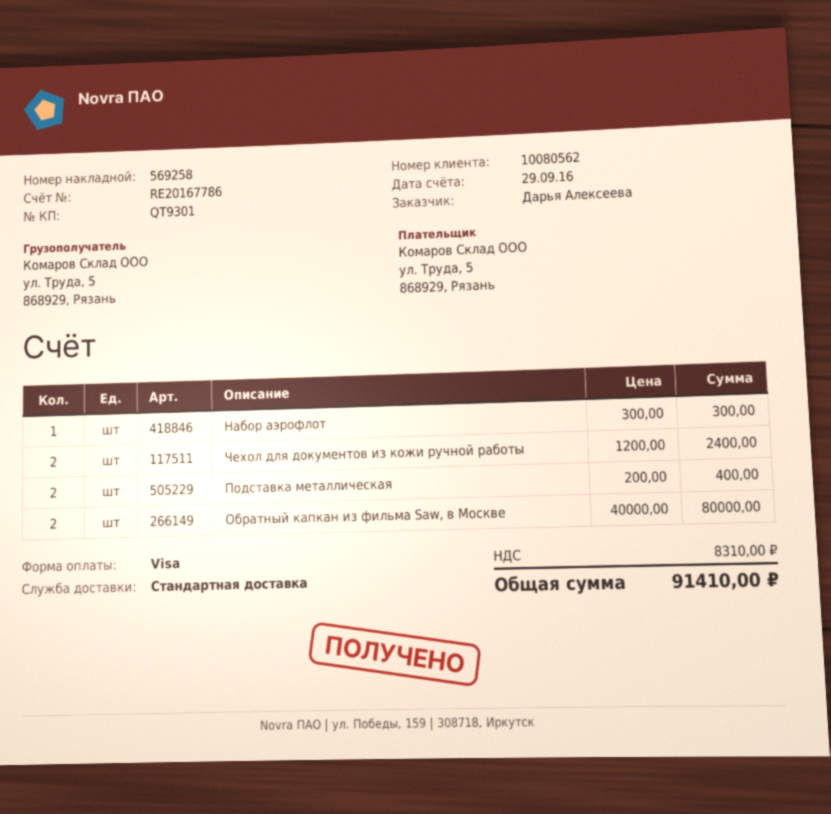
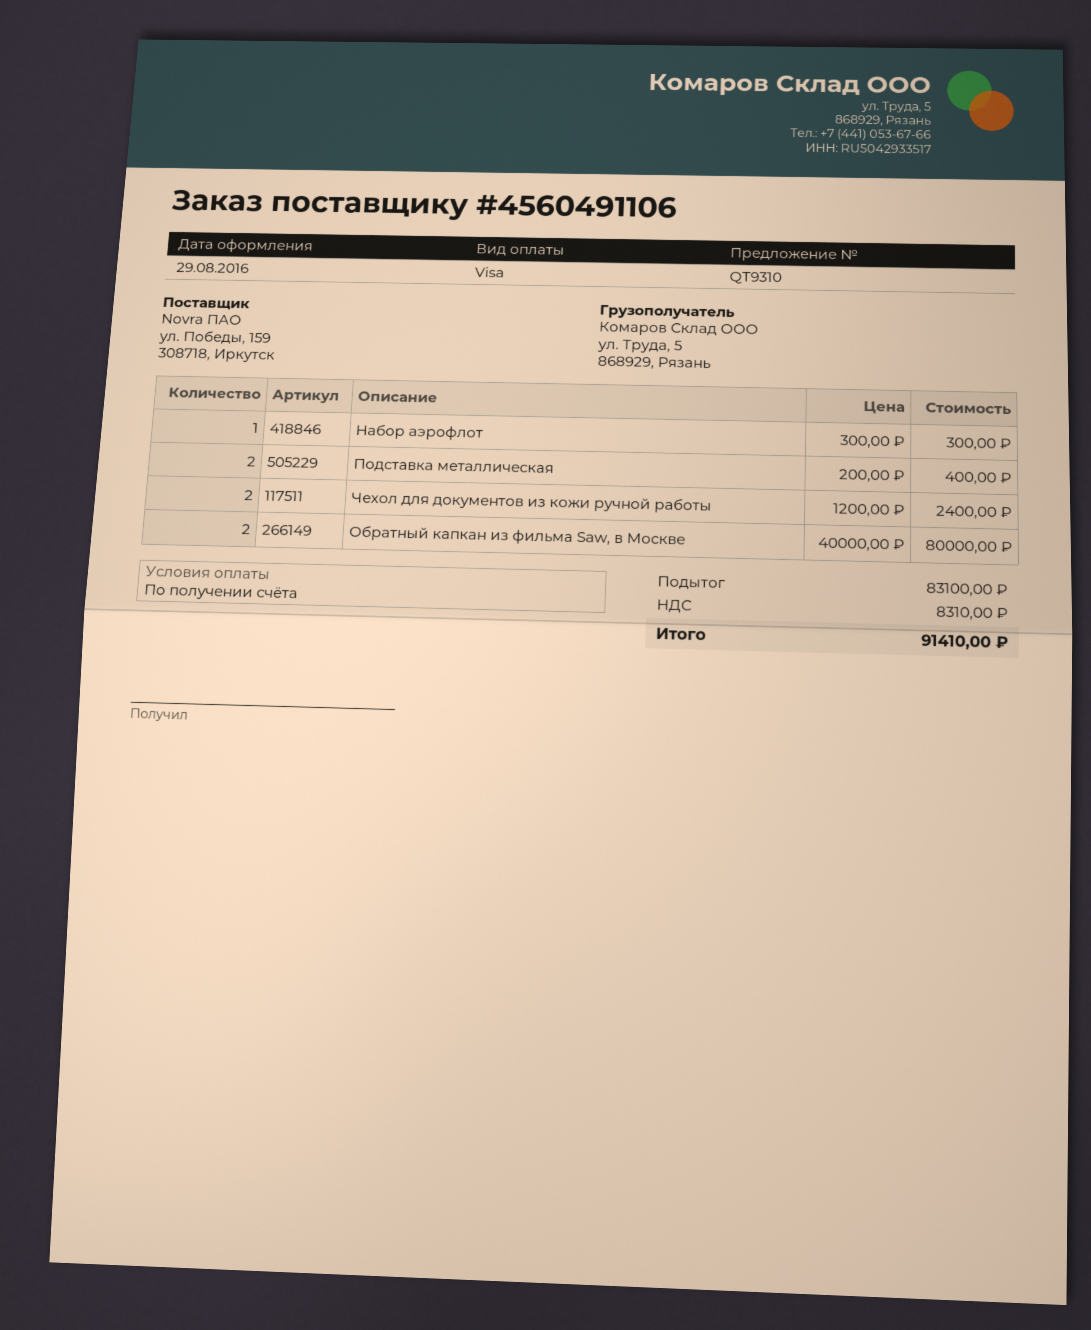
quote number: QT9301 -> QT9310

